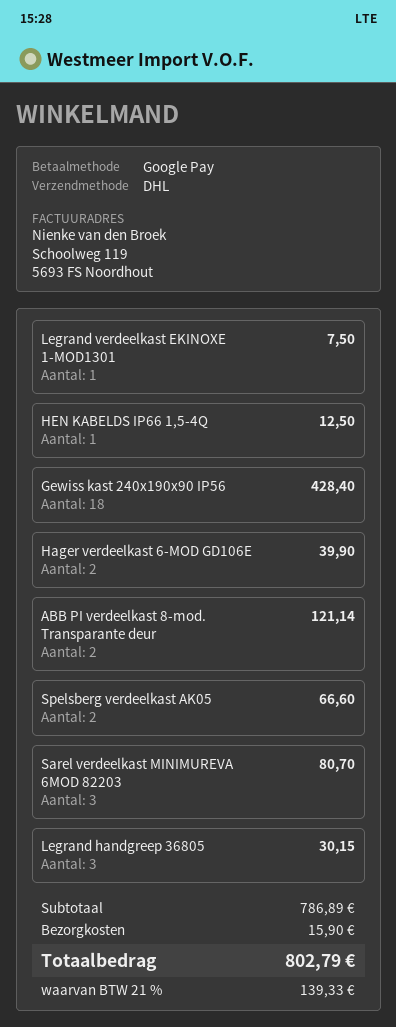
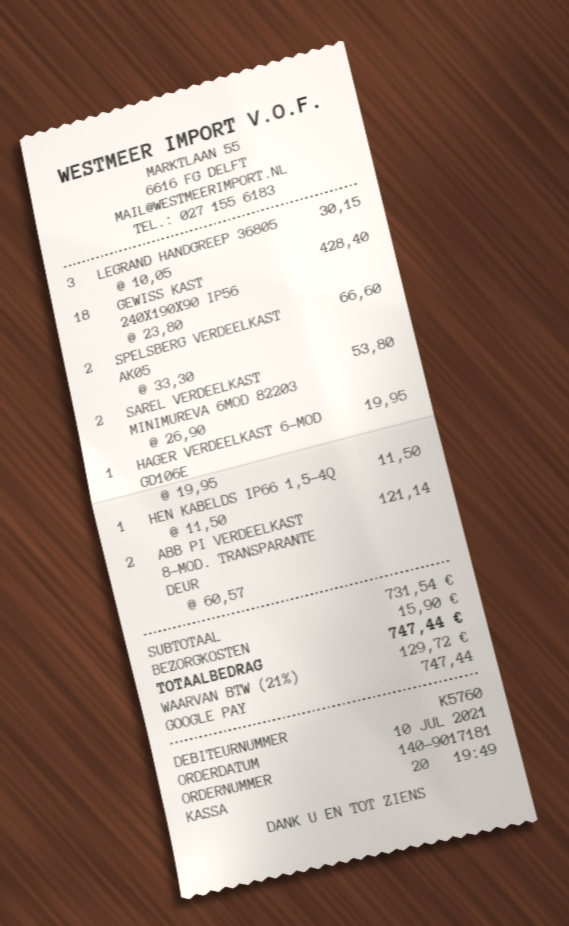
Legrand verdeelkast EKINOXE 1-MOD1301: 1 for 7.50 -> none
HEN KABELDS IP66 1,5-4Q: 1 for 12.50 -> 1 for 11.50
Hager verdeelkast 6-MOD GD106E: 2 for 39.90 -> 1 for 19.95
Sarel verdeelkast MINIMUREVA 6MOD 82203: 3 for 80.70 -> 2 for 53.80
subtotal: 786.89 -> 731.54
tax: 21% = 139.33 -> 21% = 129.72
total: 802.79 -> 747.44

